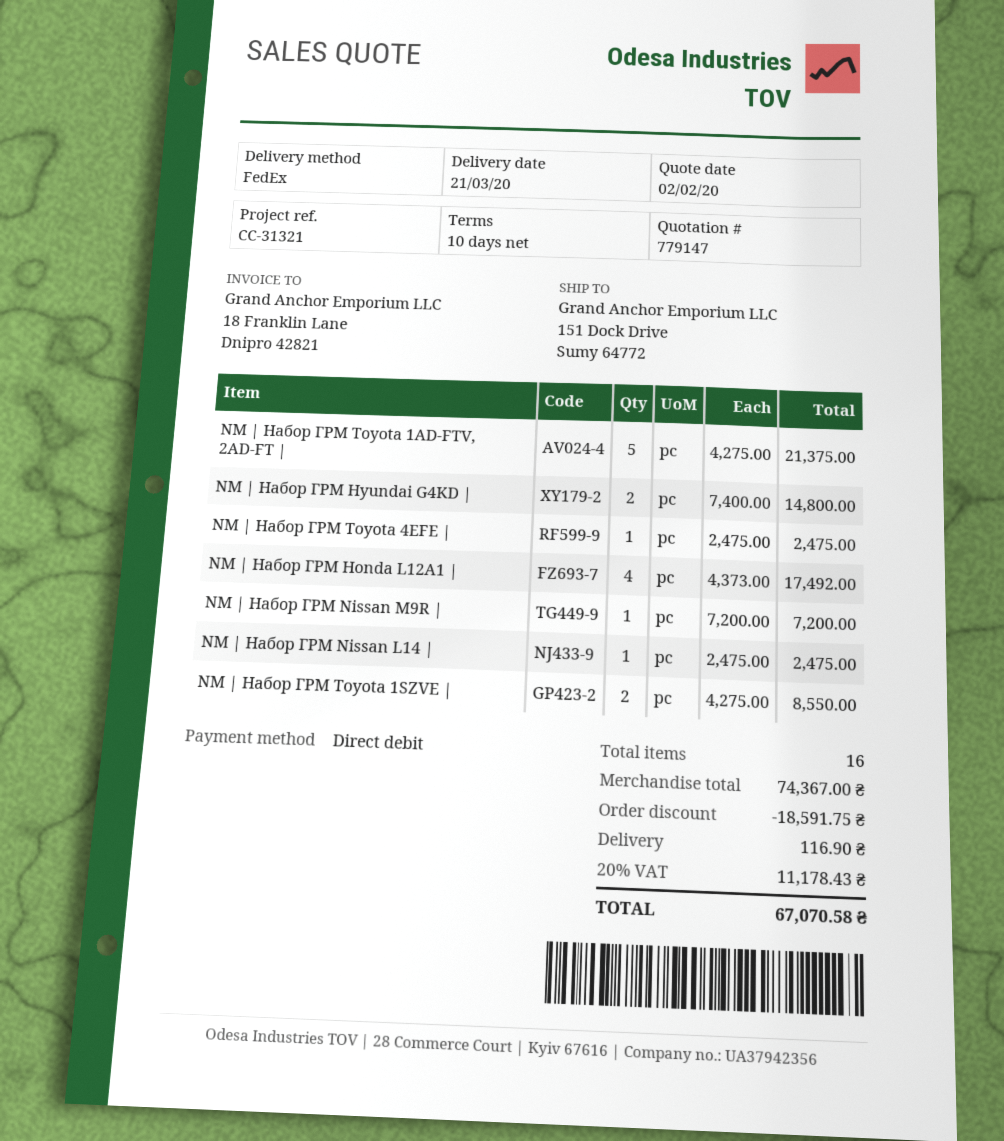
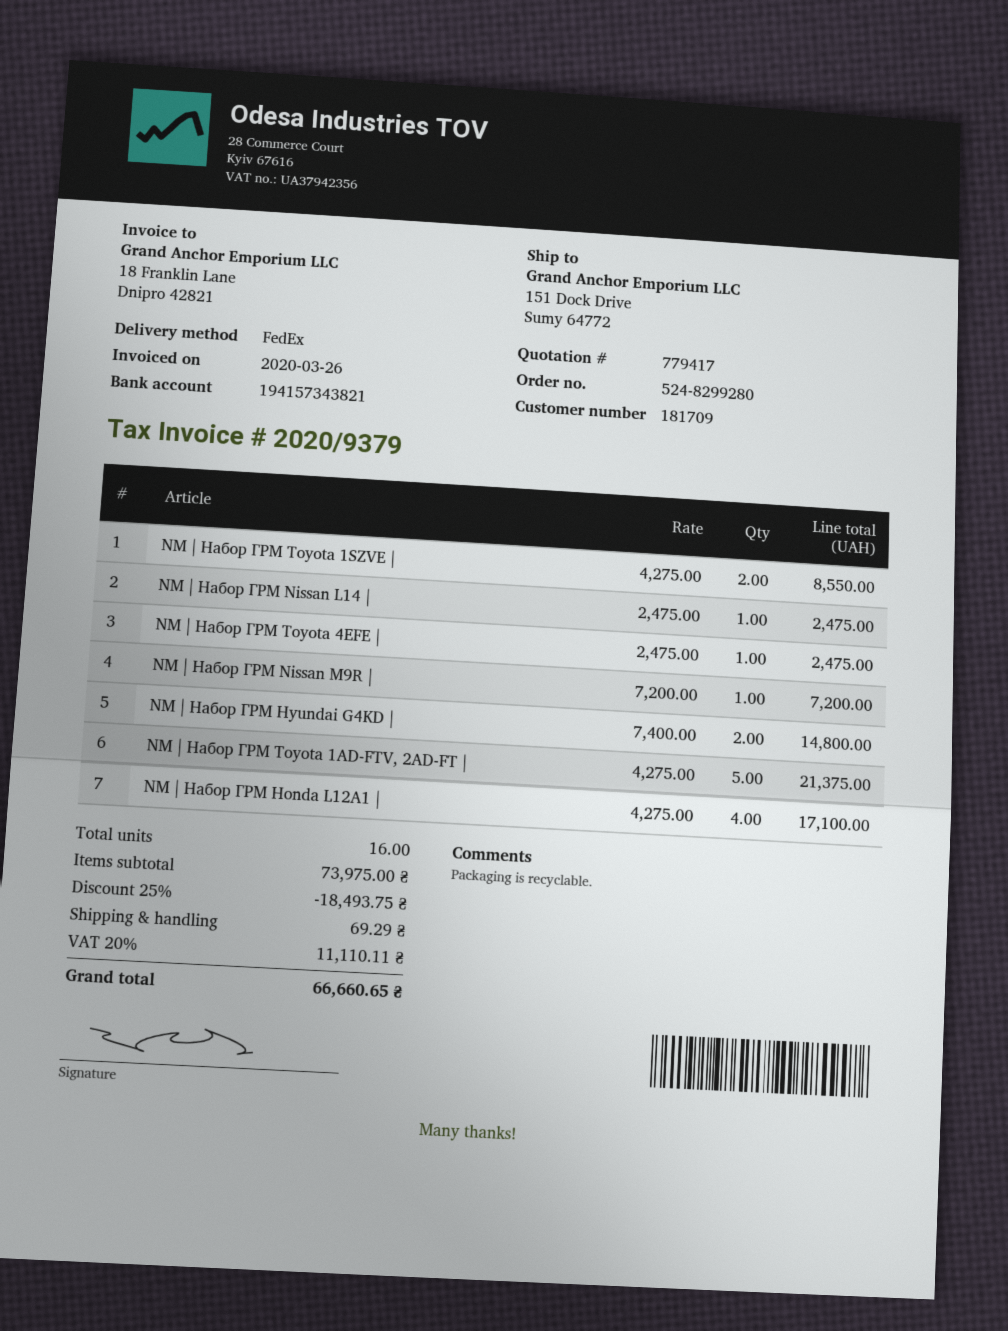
quote number: 779147 -> 779417
NM | Набор ГРМ Honda L12A1 |: 4 x 4373.00 = 17492.00 -> 4 x 4275.00 = 17100.00
subtotal: 74367.00 -> 73975.00
discount: 18591.75 -> 18493.75
shipping: 116.90 -> 69.29
tax: 20% = 11178.43 -> 20% = 11110.11
total: 67070.58 -> 66660.65

